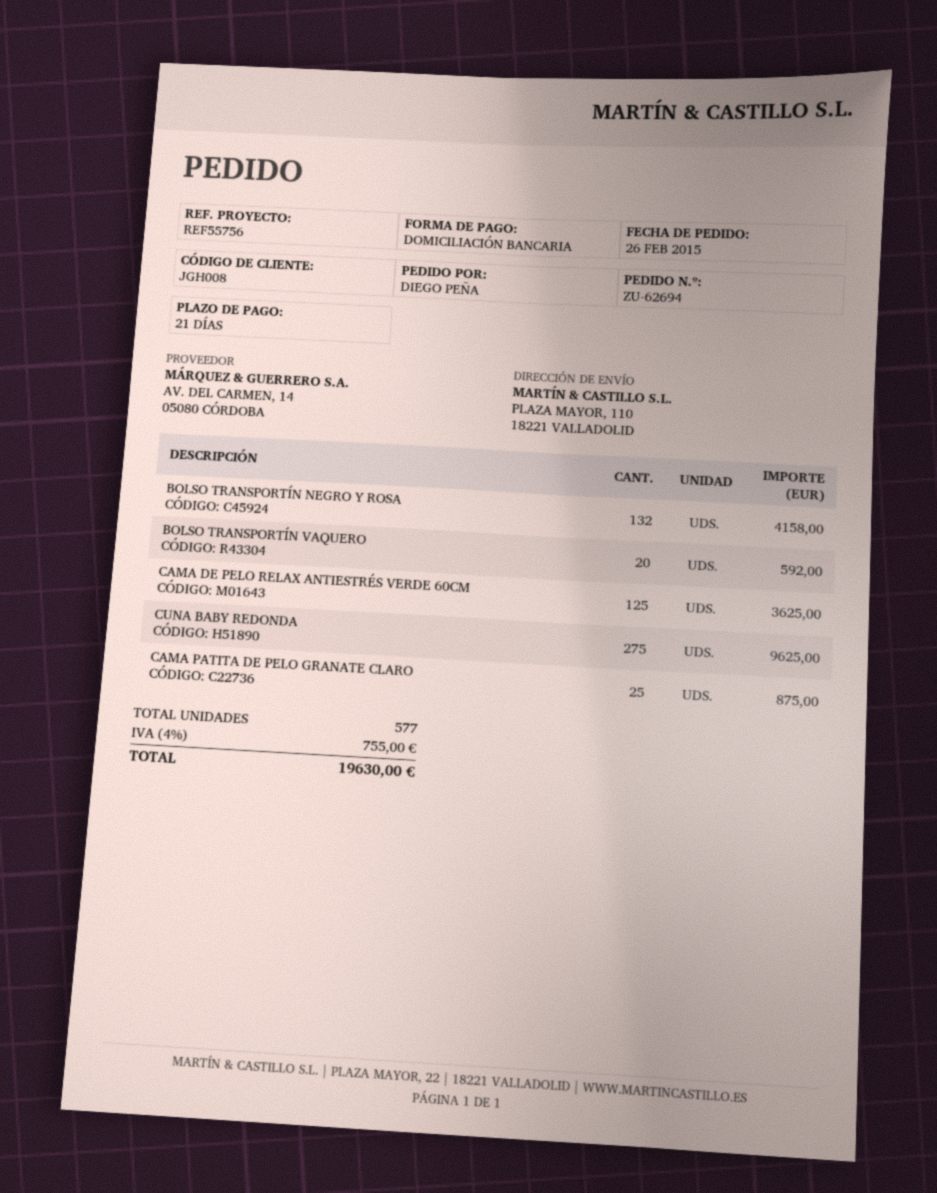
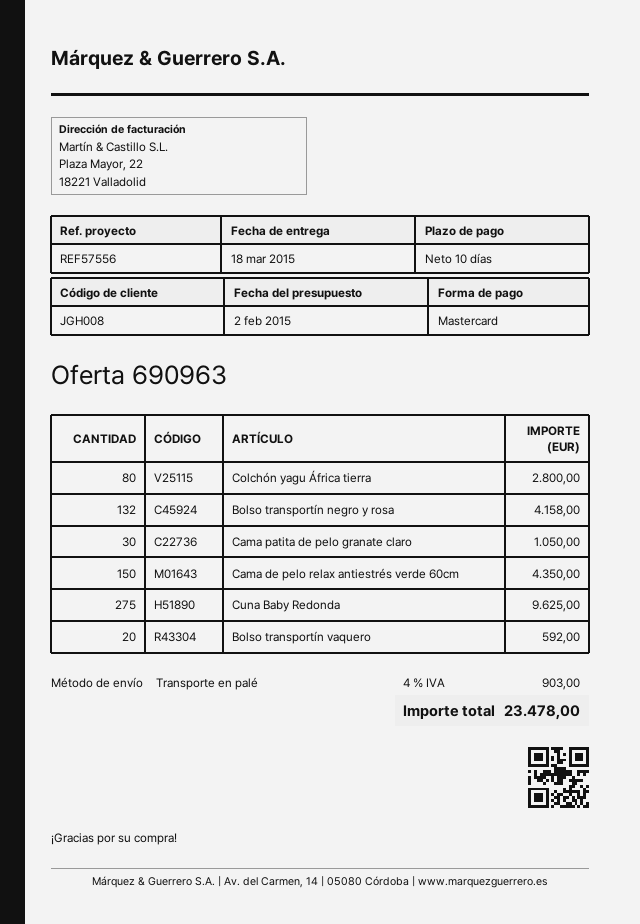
payment terms: 21 days -> 10 days
reference: REF55756 -> REF57556
payment method: direct debit -> Mastercard
CAMA DE PELO RELAX ANTIESTRÉS VERDE 60CM: 125 for 3625.00 -> 150 for 4350.00
CAMA PATITA DE PELO GRANATE CLARO: 25 for 875.00 -> 30 for 1050.00
Colchón yagu África tierra: none -> 80 for 2800.00
tax: 4% = 755.00 -> 4% = 903.00
total: 19630.00 -> 23478.00

